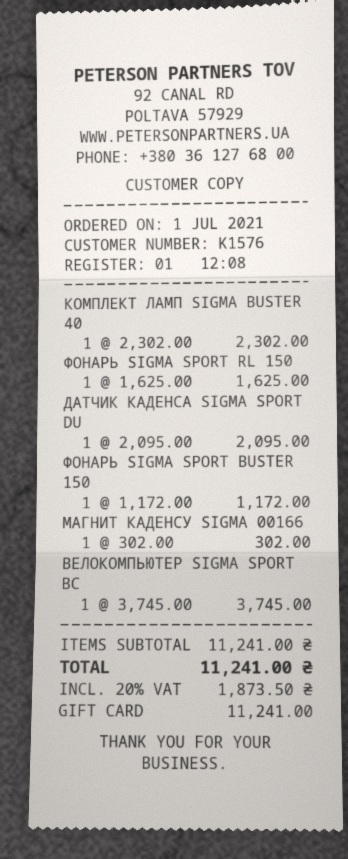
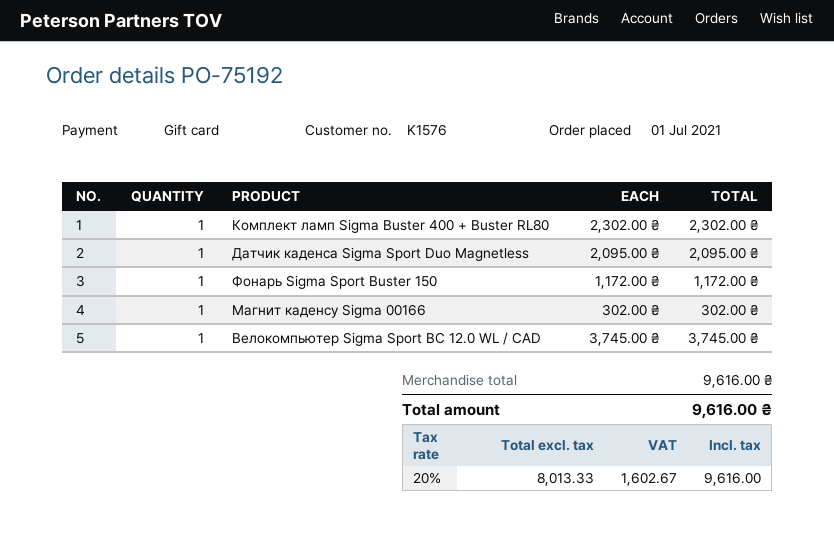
ФОНАРЬ SIGMA SPORT RL 150: 1 x 1625.00 = 1625.00 -> none
subtotal: 11241.00 -> 9616.00
tax: 20% = 1873.50 -> 20% = 1602.67
total: 11241.00 -> 9616.00

